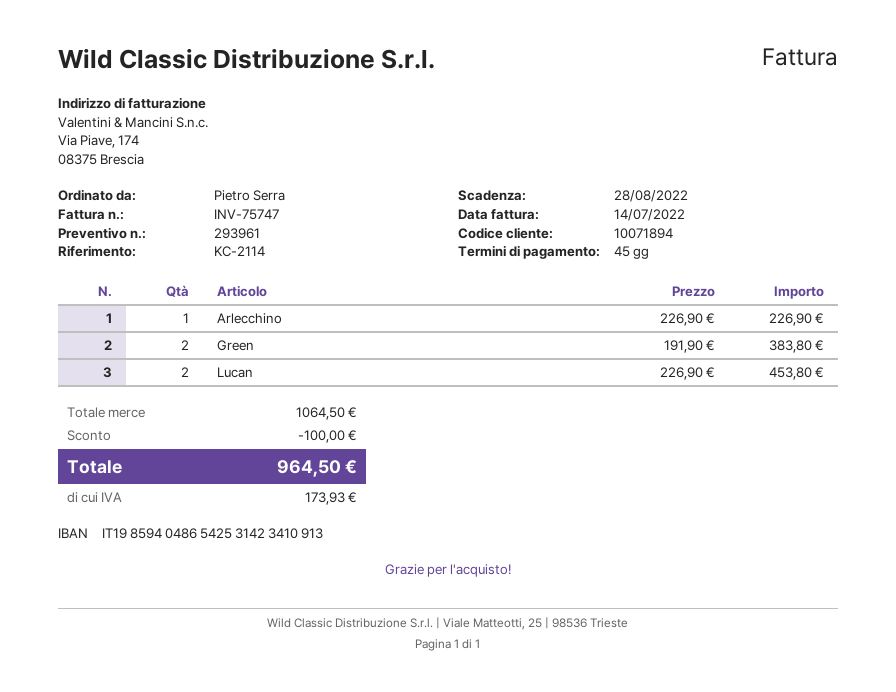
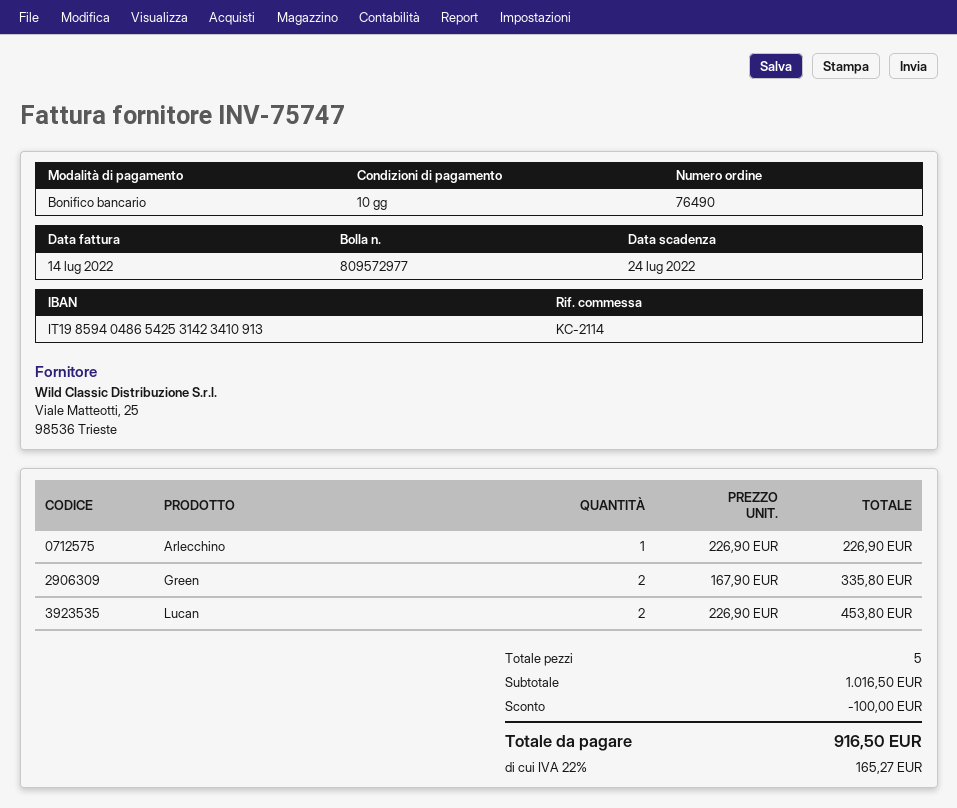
payment terms: 45 days -> 10 days
due date: 2022-08-28 -> 2022-07-24
Green: 2 x 191.90 = 383.80 -> 2 x 167.90 = 335.80
subtotal: 1064.50 -> 1016.50
tax: 173.93 -> 165.27
total: 964.50 -> 916.50

